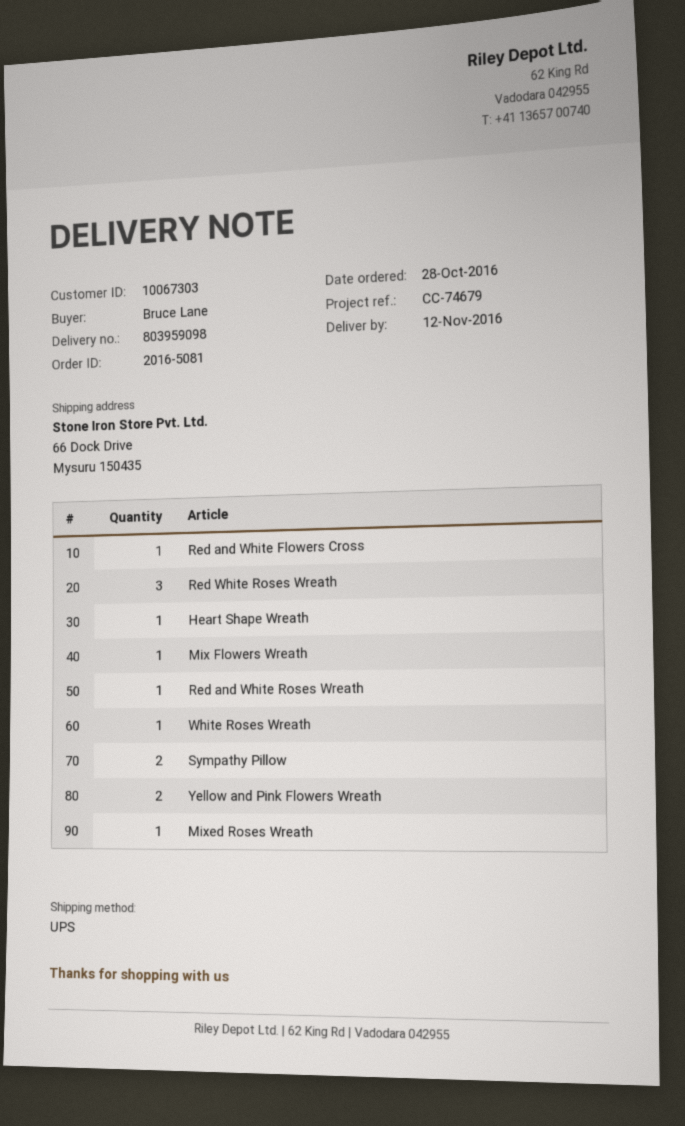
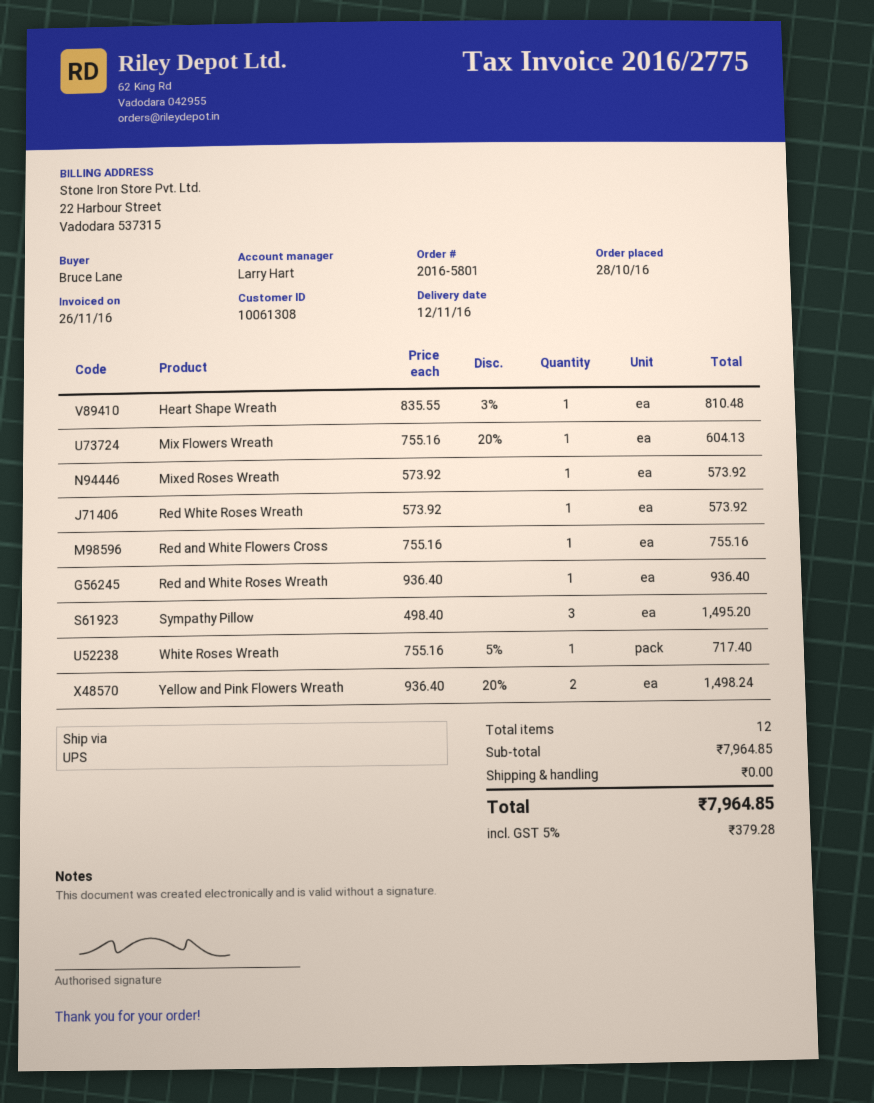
order number: 2016-5081 -> 2016-5801
customer number: 10067303 -> 10061308
Red White Roses Wreath: 3 -> 1
Sympathy Pillow: 2 -> 3

